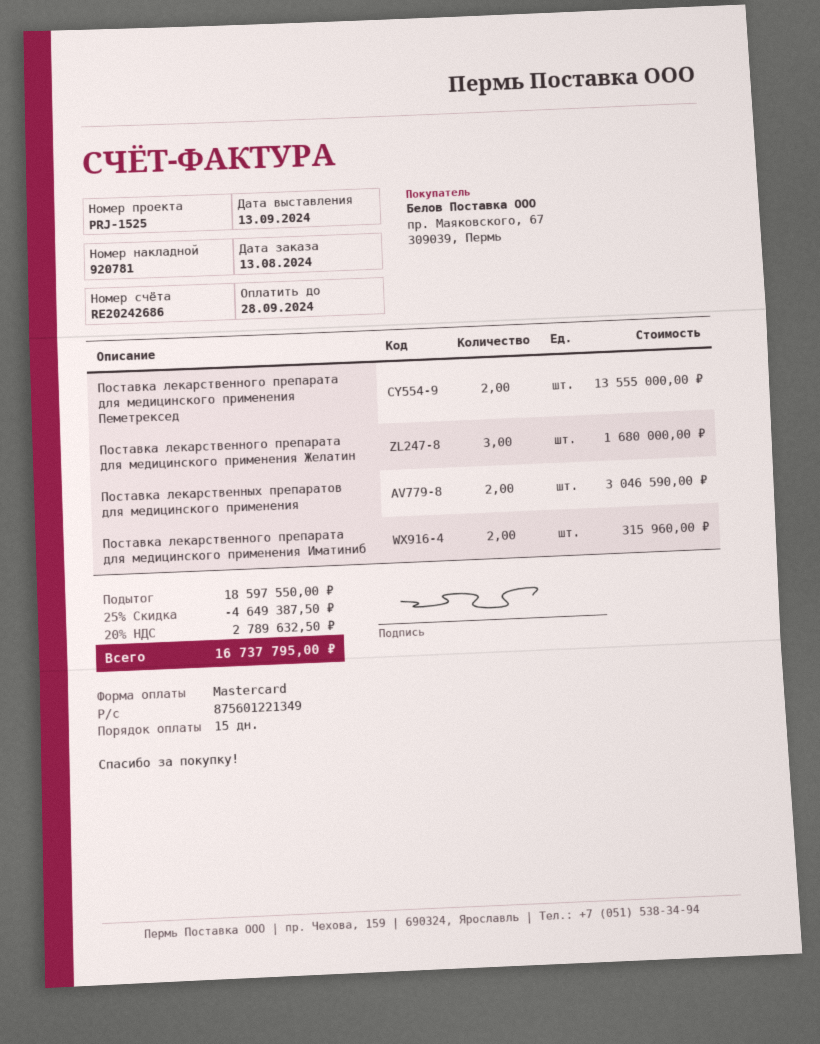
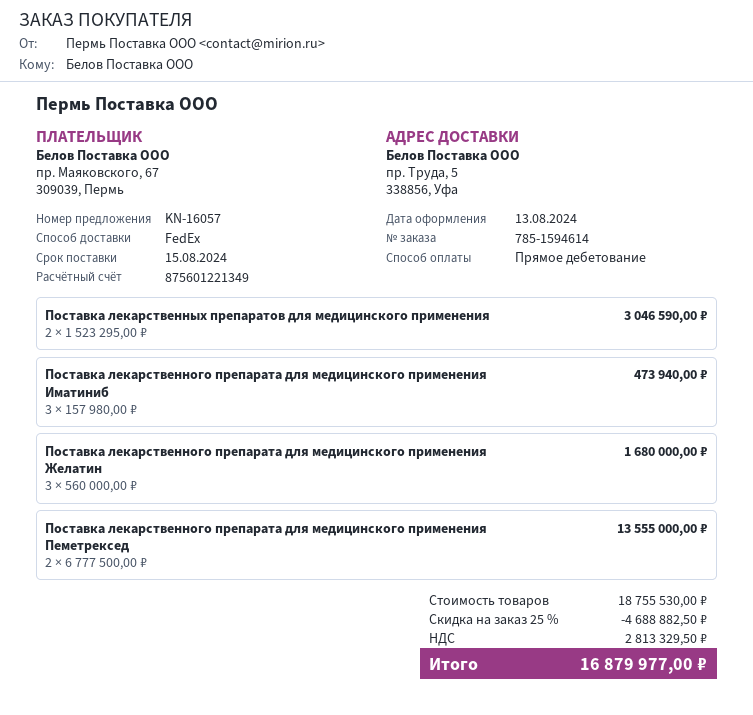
payment method: Mastercard -> direct debit
Поставка лекарственного препарата для медицинского применения Иматиниб: 2 for 315960.00 -> 3 for 473940.00
subtotal: 18597550.00 -> 18755530.00
discount: 25% = 4649387.50 -> 25% = 4688882.50
tax: 2789632.50 -> 2813329.50
total: 16737795.00 -> 16879977.00

